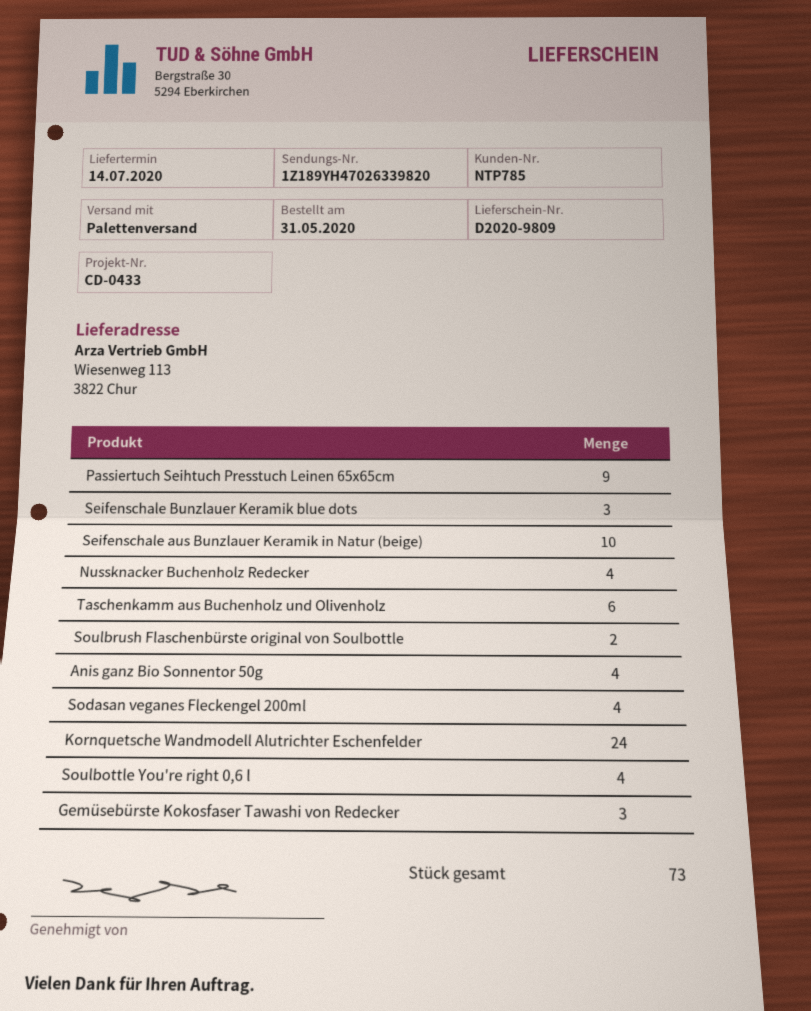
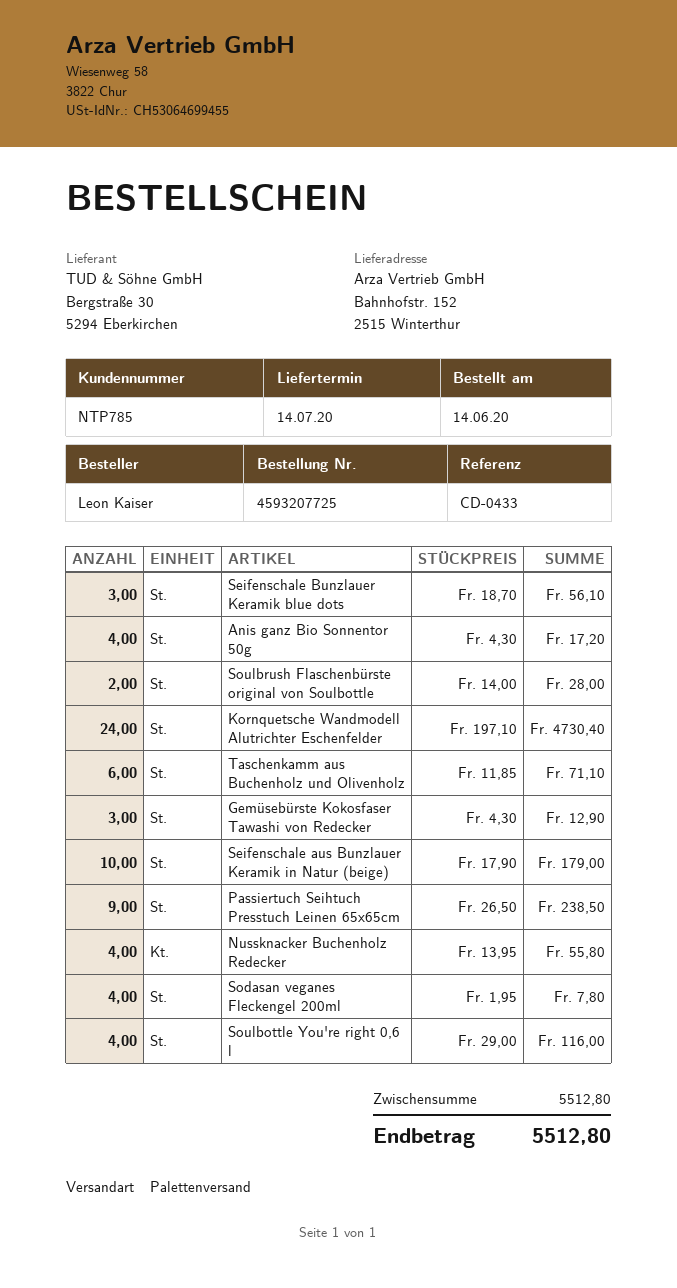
order date: 2020-05-31 -> 2020-06-14
ship to: Wiesenweg 113, 3822 Chur -> Bahnhofstr. 152, 2515 Winterthur

